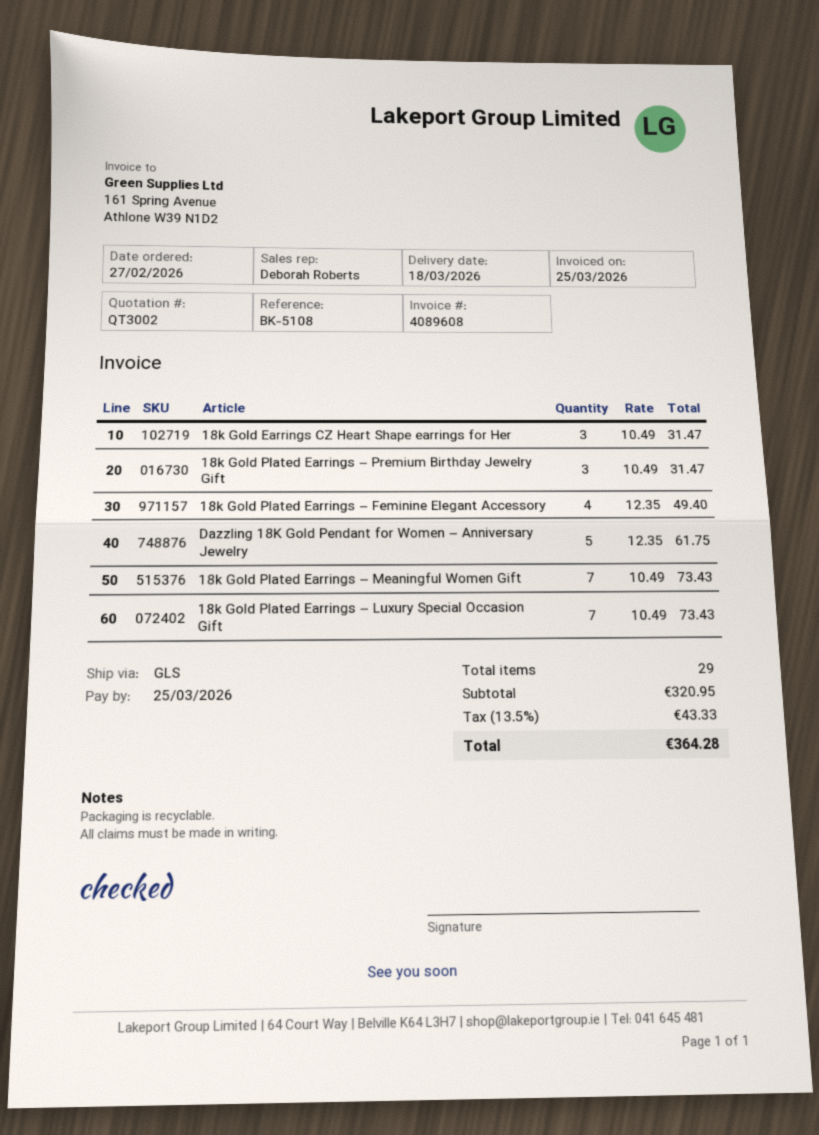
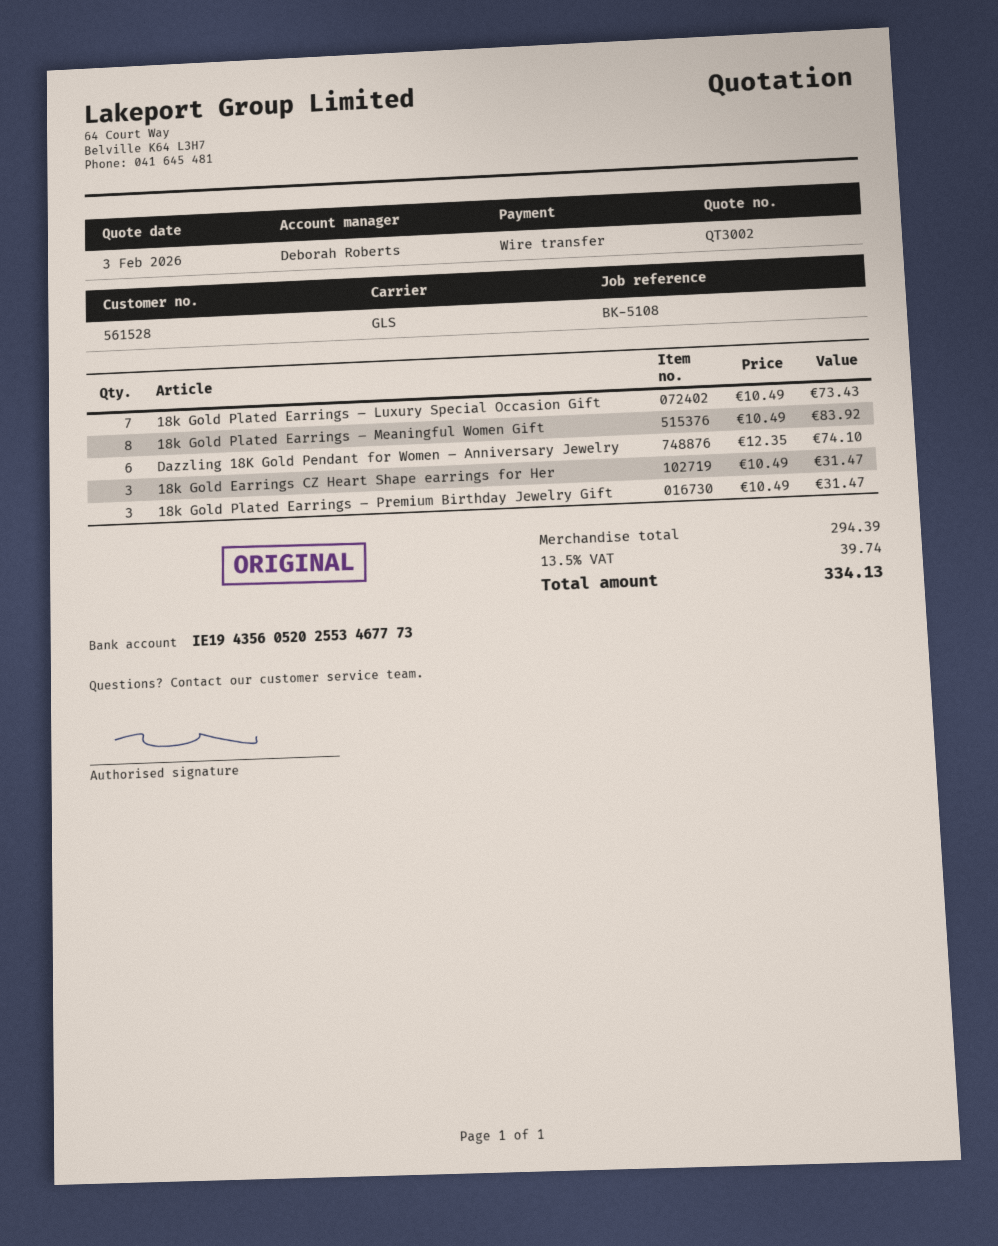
18k Gold Plated Earrings – Feminine Elegant Accessory: 4 x 12.35 = 49.40 -> none
Dazzling 18K Gold Pendant for Women – Anniversary Jewelry: 5 x 12.35 = 61.75 -> 6 x 12.35 = 74.10
18k Gold Plated Earrings – Meaningful Women Gift: 7 x 10.49 = 73.43 -> 8 x 10.49 = 83.92
subtotal: 320.95 -> 294.39
tax: 13.5% = 43.33 -> 13.5% = 39.74
total: 364.28 -> 334.13

